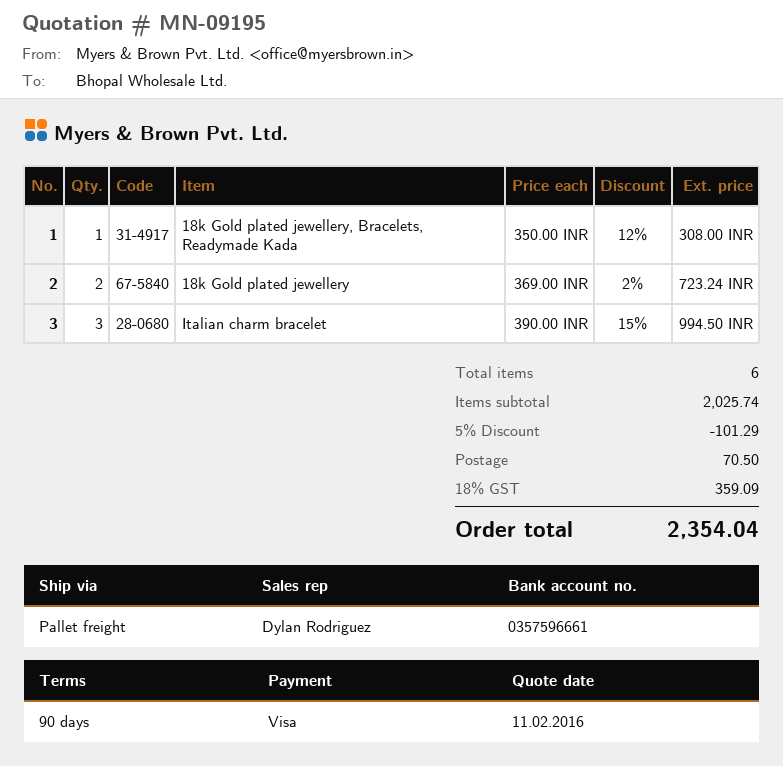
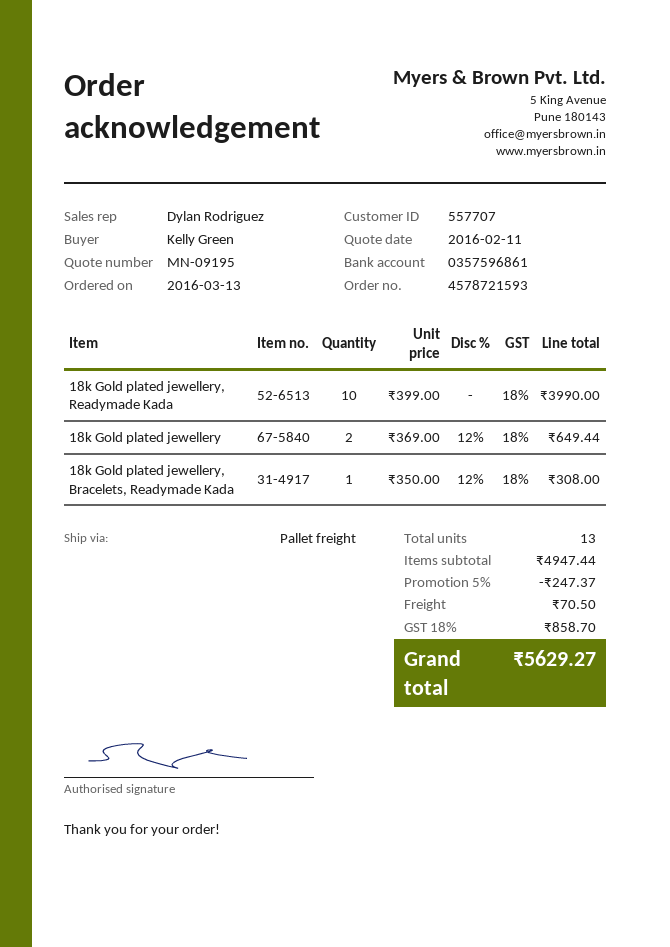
bank account: 0357596661 -> 0357596861
18k Gold plated jewellery: 2 x 369.00 - 2% = 723.24 -> 2 x 369.00 - 12% = 649.44
Italian charm bracelet: 3 x 390.00 - 15% = 994.50 -> none
18k Gold plated jewellery, Readymade Kada: none -> 10 x 399.00 = 3990.00
total quantity: 6 -> 13
subtotal: 2025.74 -> 4947.44
discount: 5% = 101.29 -> 5% = 247.37
tax: 18% = 359.09 -> 18% = 858.70
total: 2354.04 -> 5629.27

